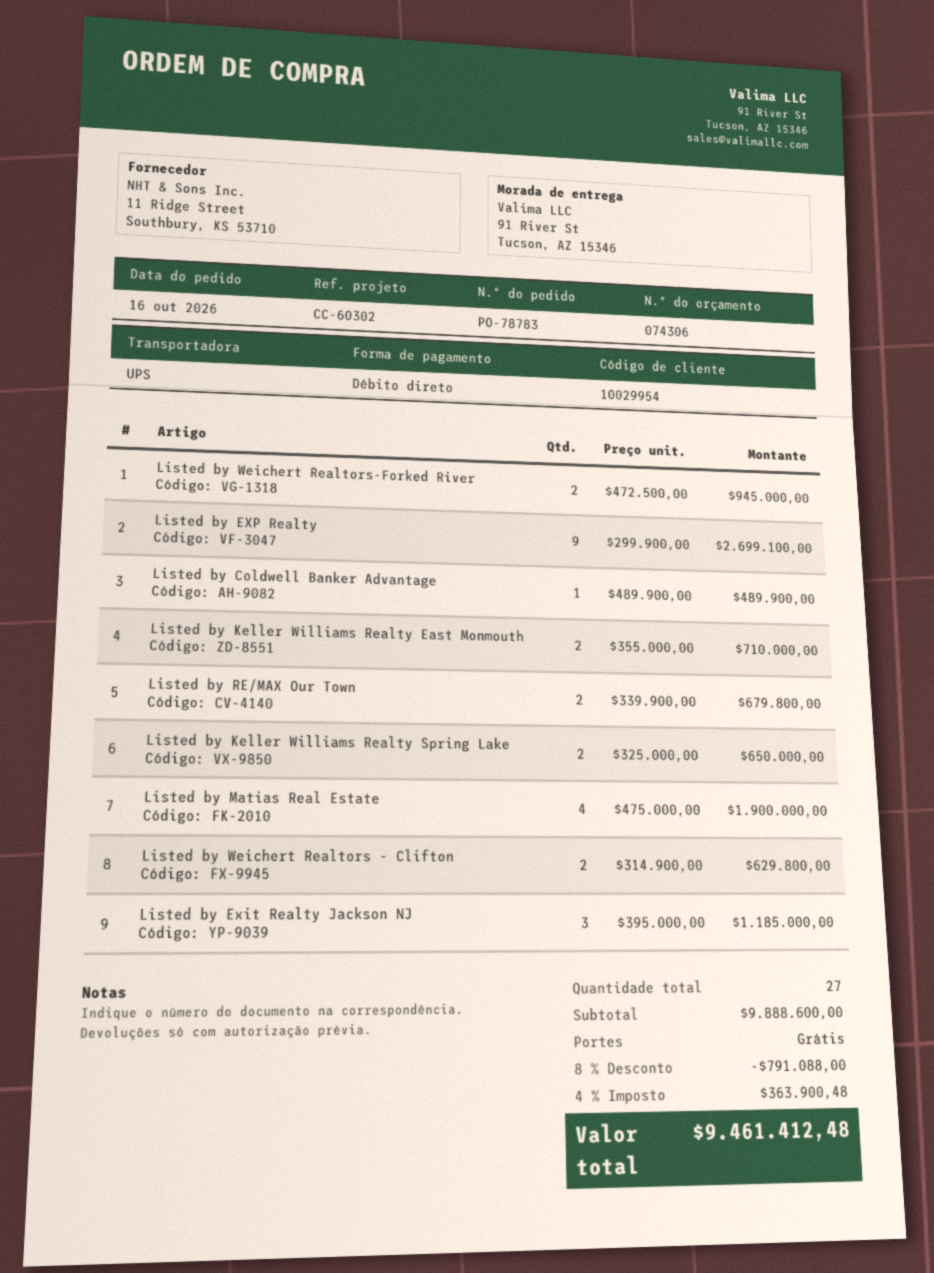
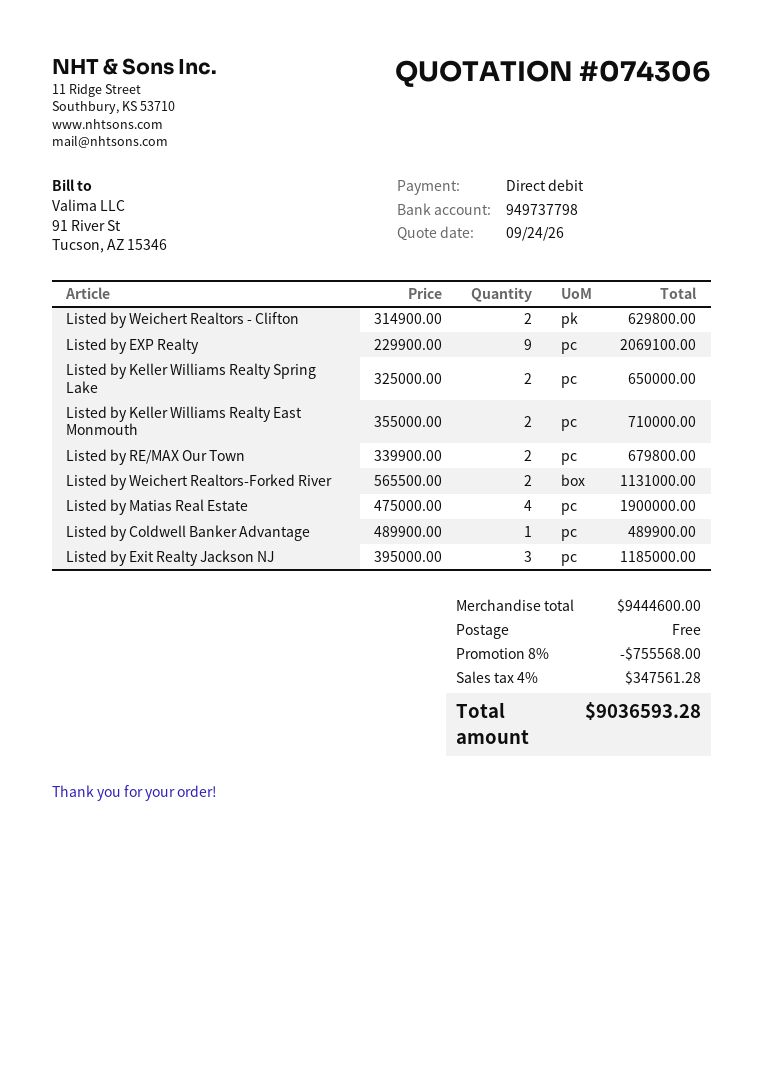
Listed by Weichert Realtors-Forked River: 2 x 472500.00 = 945000.00 -> 2 x 565500.00 = 1131000.00
Listed by EXP Realty: 9 x 299900.00 = 2699100.00 -> 9 x 229900.00 = 2069100.00
subtotal: 9888600.00 -> 9444600.00
discount: 8% = 791088.00 -> 8% = 755568.00
tax: 4% = 363900.48 -> 4% = 347561.28
total: 9461412.48 -> 9036593.28

